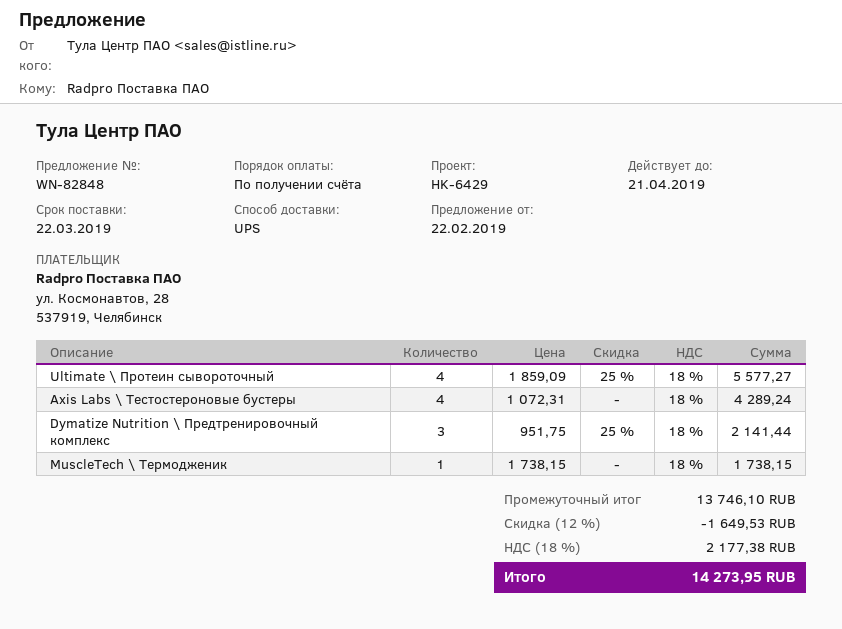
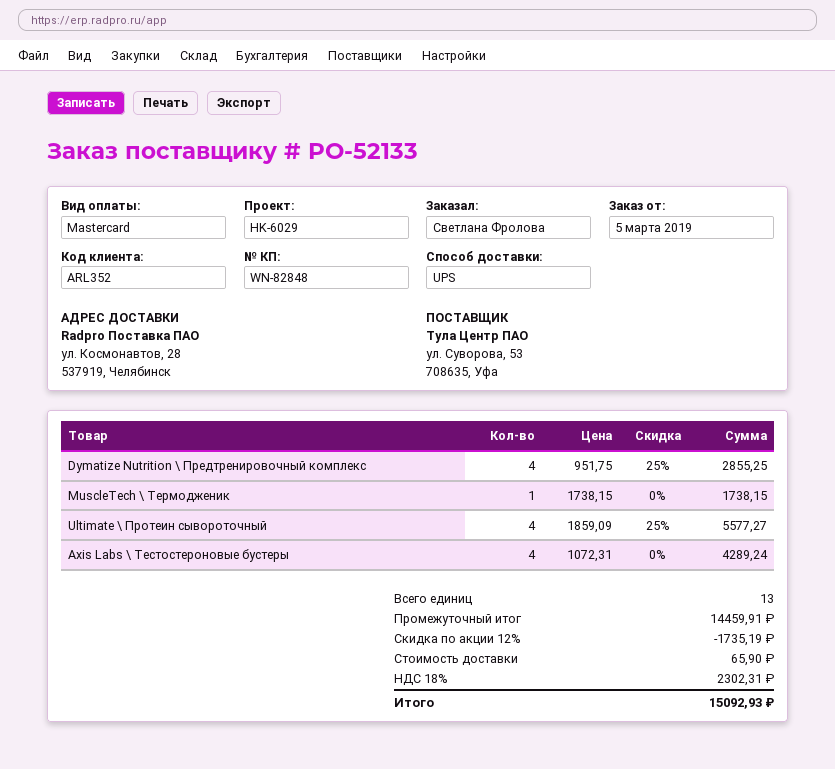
reference: HK-6429 -> HK-6029
Dymatize Nutrition \ Предтренировочный комплекс: 3 x 951.75 - 25% = 2141.44 -> 4 x 951.75 - 25% = 2855.25
subtotal: 13746.10 -> 14459.91
discount: 12% = 1649.53 -> 12% = 1735.19
shipping: none -> 65.90
tax: 18% = 2177.38 -> 18% = 2302.31
total: 14273.95 -> 15092.93

